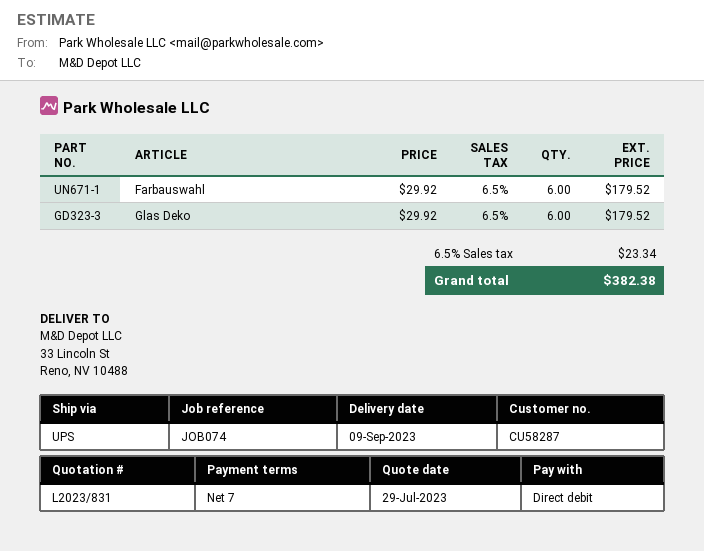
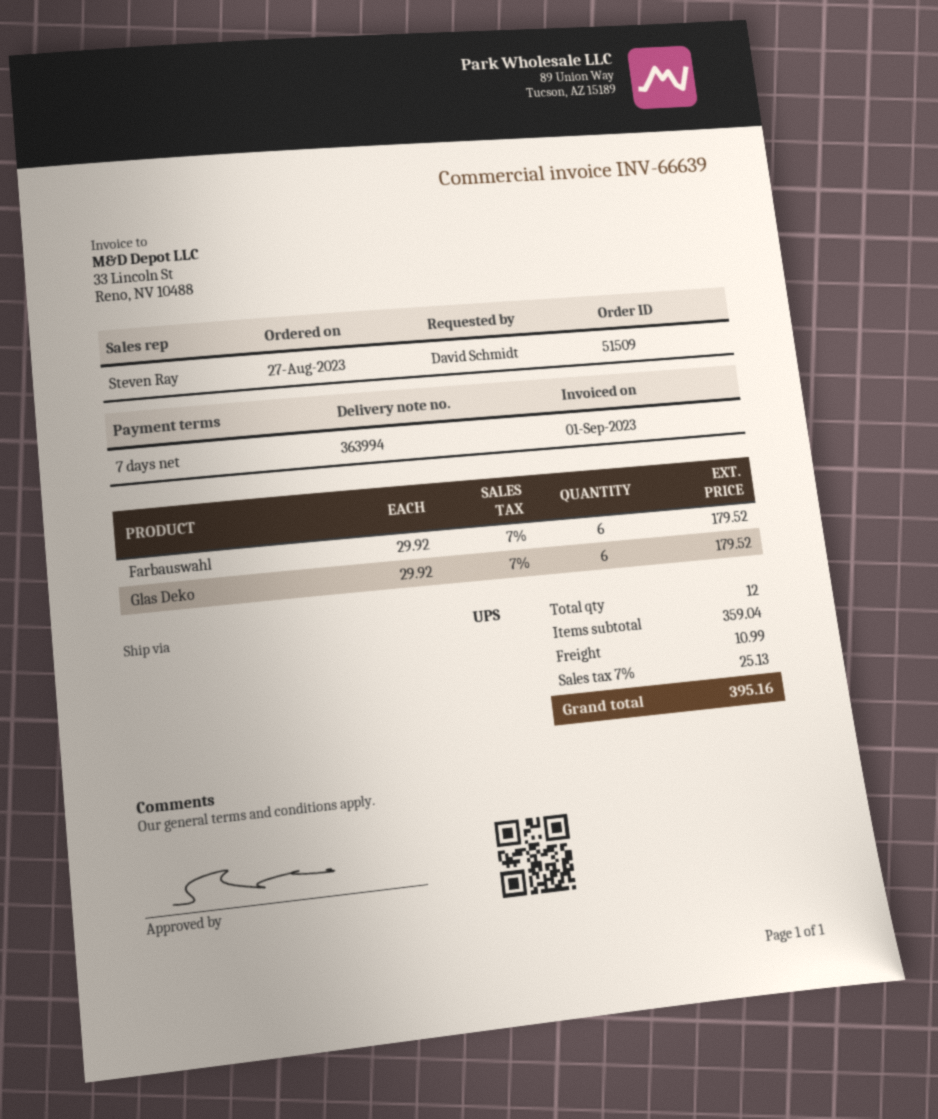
shipping: none -> 10.99
tax: 6.5% = 23.34 -> 7% = 25.13
total: 382.38 -> 395.16

